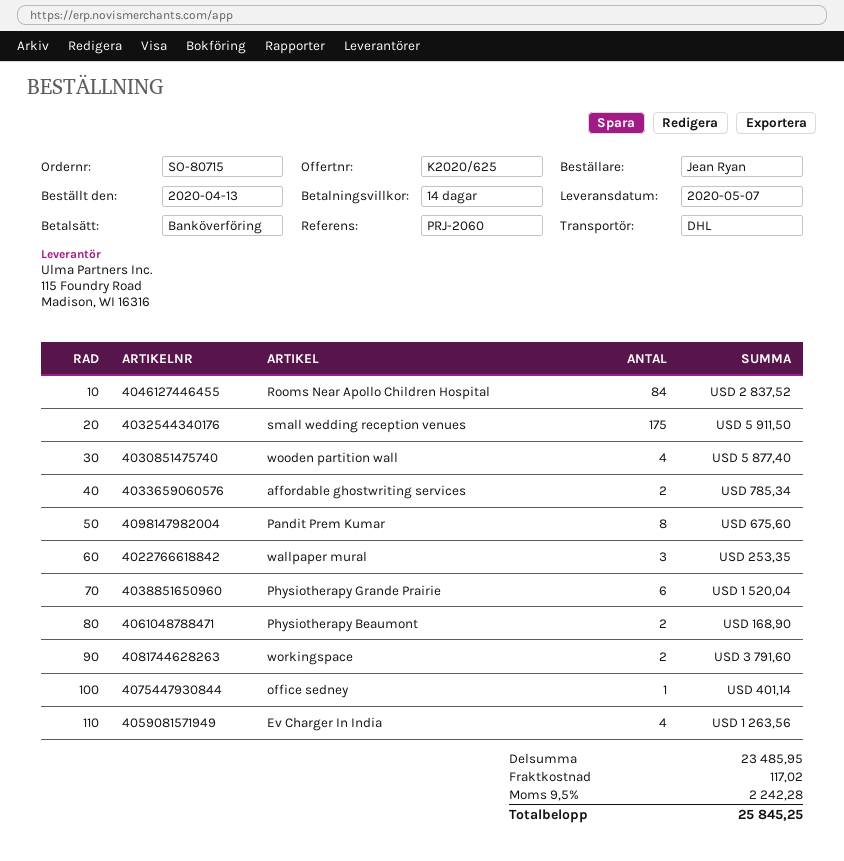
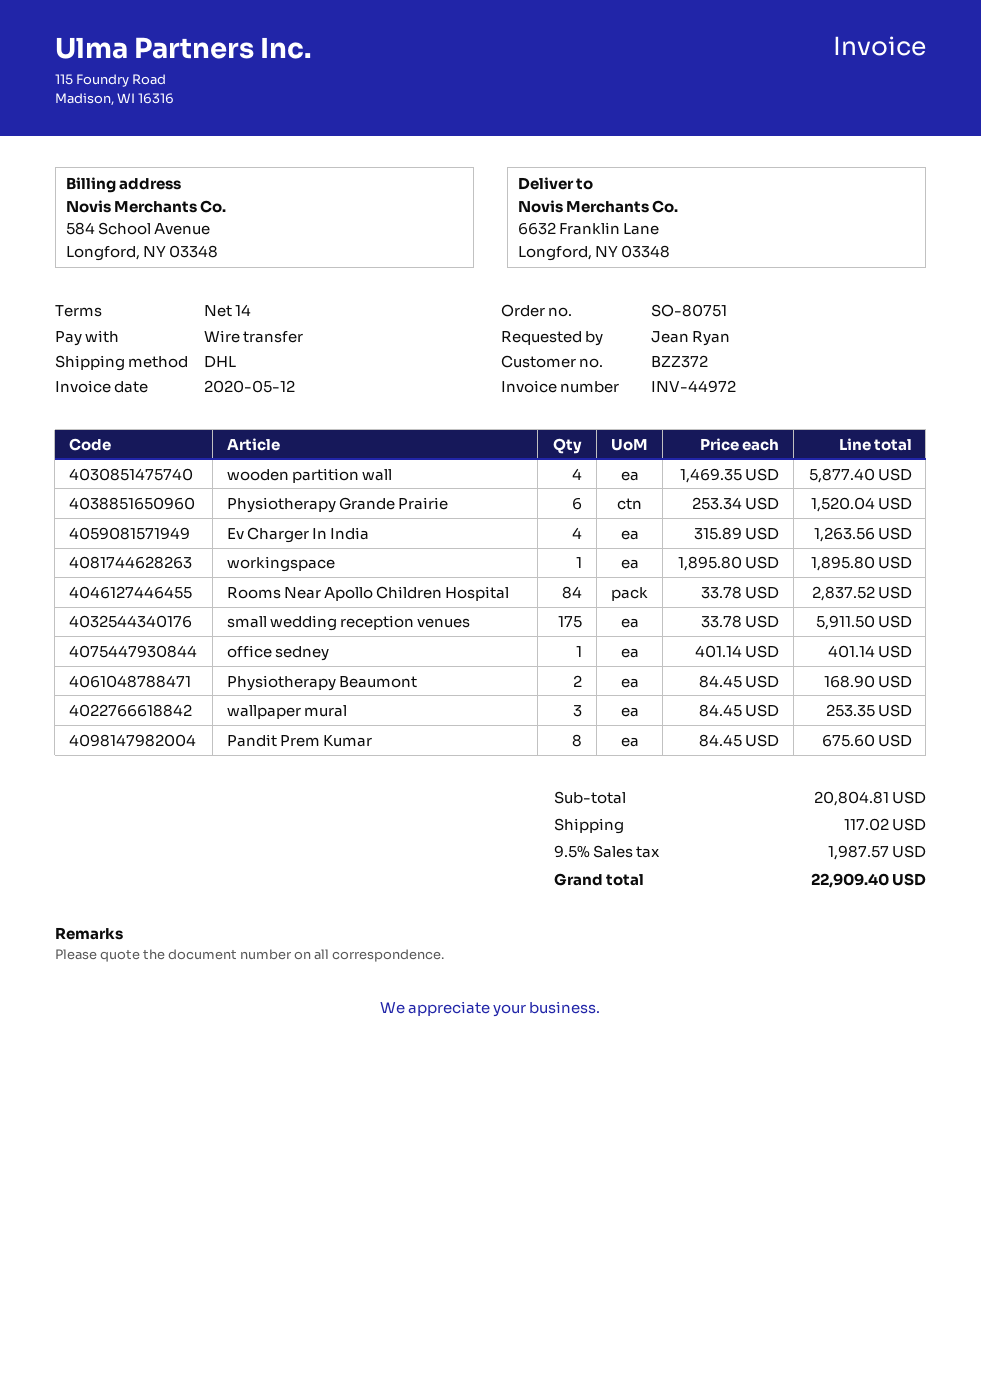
order number: SO-80715 -> SO-80751
affordable ghostwriting services: 2 for 785.34 -> none
workingspace: 2 for 3791.60 -> 1 for 1895.80
subtotal: 23485.95 -> 20804.81
tax: 9.5% = 2242.28 -> 9.5% = 1987.57
total: 25845.25 -> 22909.40

